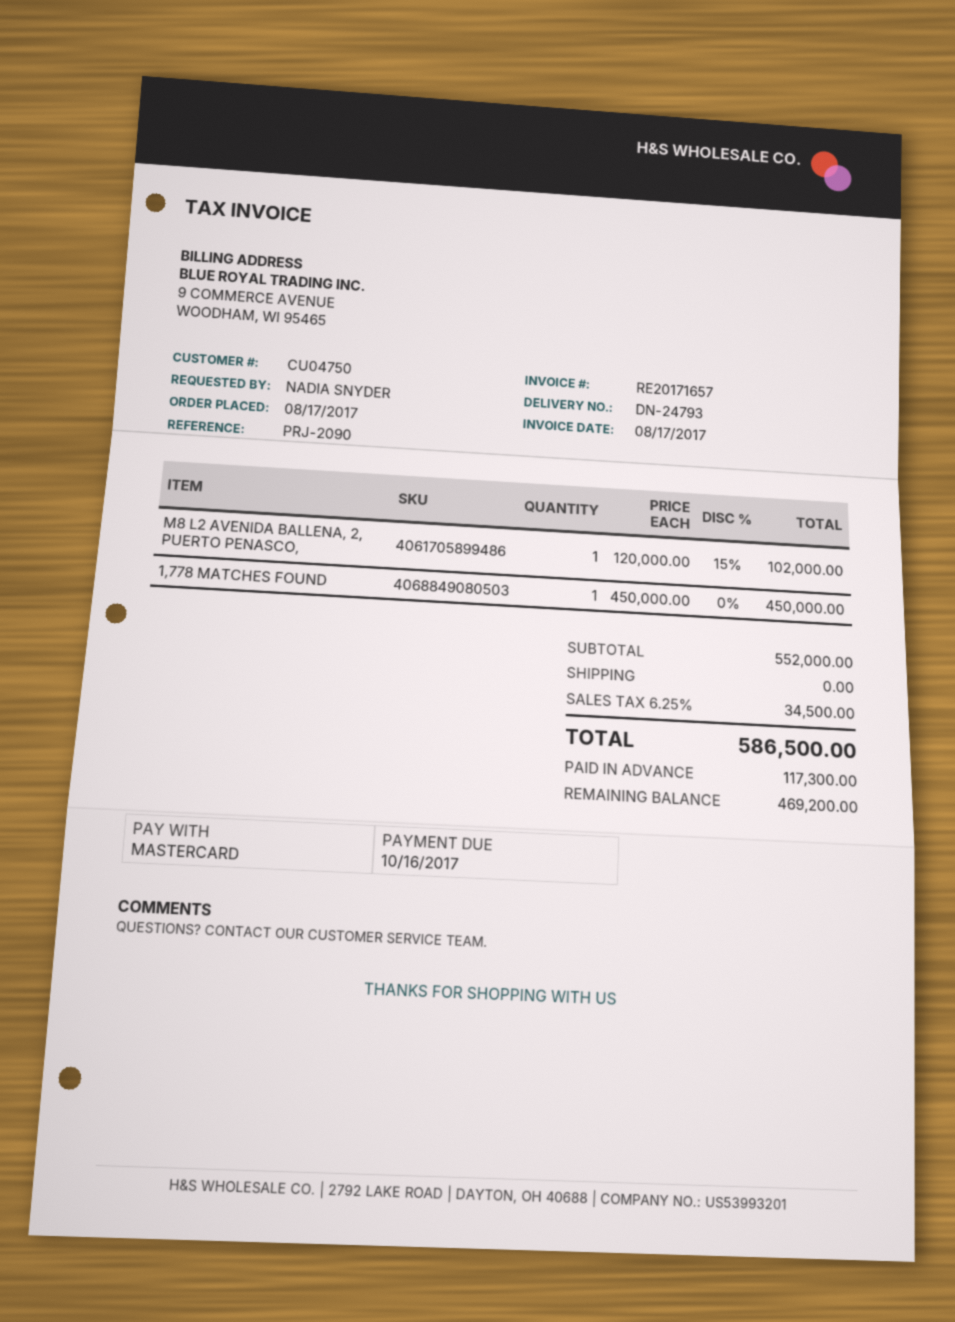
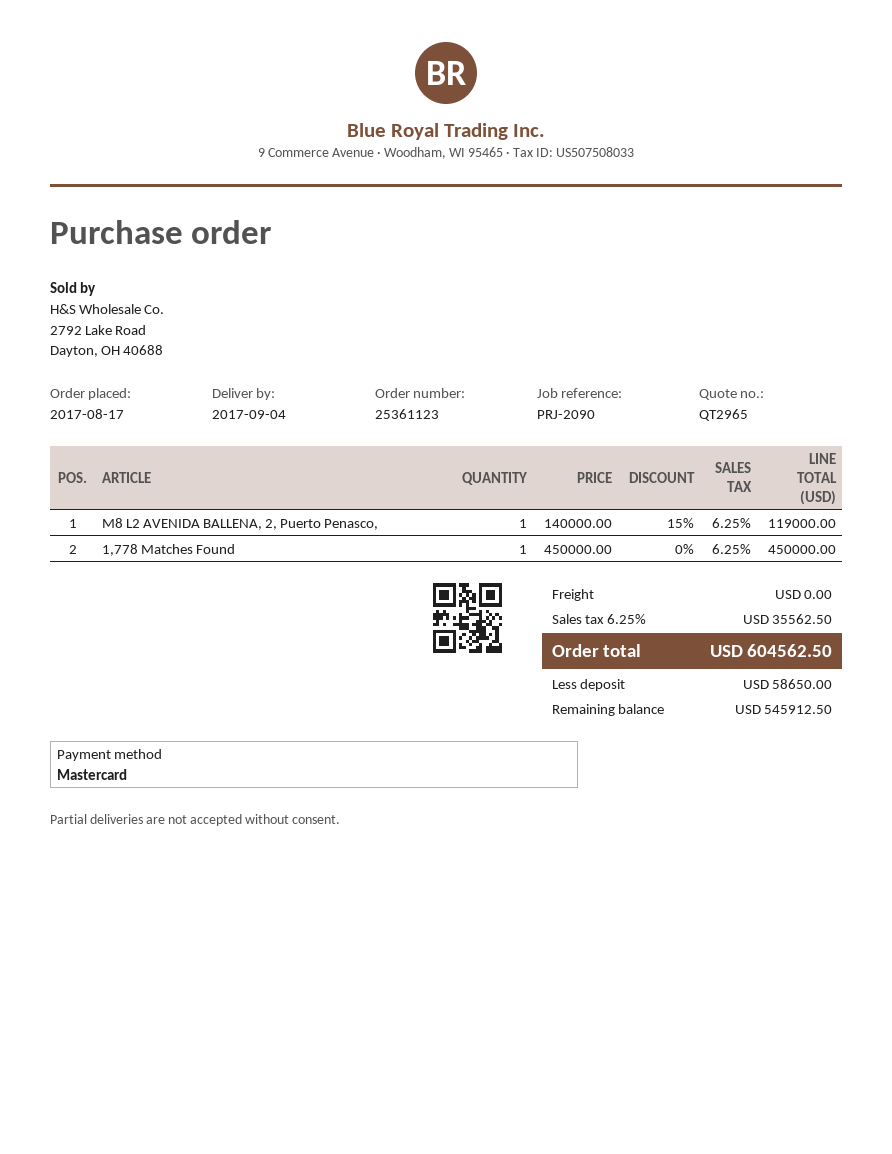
M8 L2 AVENIDA BALLENA, 2, PUERTO PENASCO,: 1 x 120000.00 - 15% = 102000.00 -> 1 x 140000.00 - 15% = 119000.00
tax: 6.25% = 34500.00 -> 6.25% = 35562.50
total: 586500.00 -> 604562.50
deposit: 117300.00 -> 58650.00
balance: 469200.00 -> 545912.50

